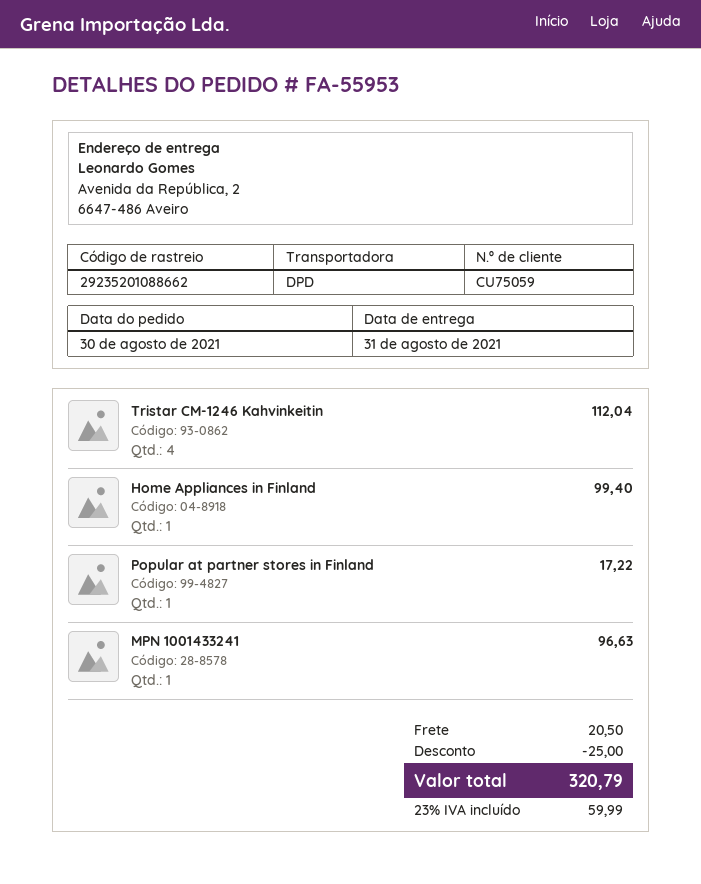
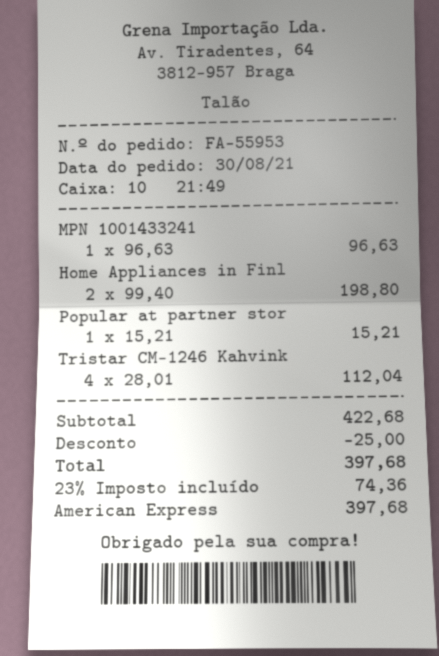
Home Appliances in Finland: 1 for 99.40 -> 2 for 198.80
Popular at partner stores in Finland: 1 for 17.22 -> 1 for 15.21
shipping: 20.50 -> none
tax: 23% = 59.99 -> 23% = 74.36
total: 320.79 -> 397.68

